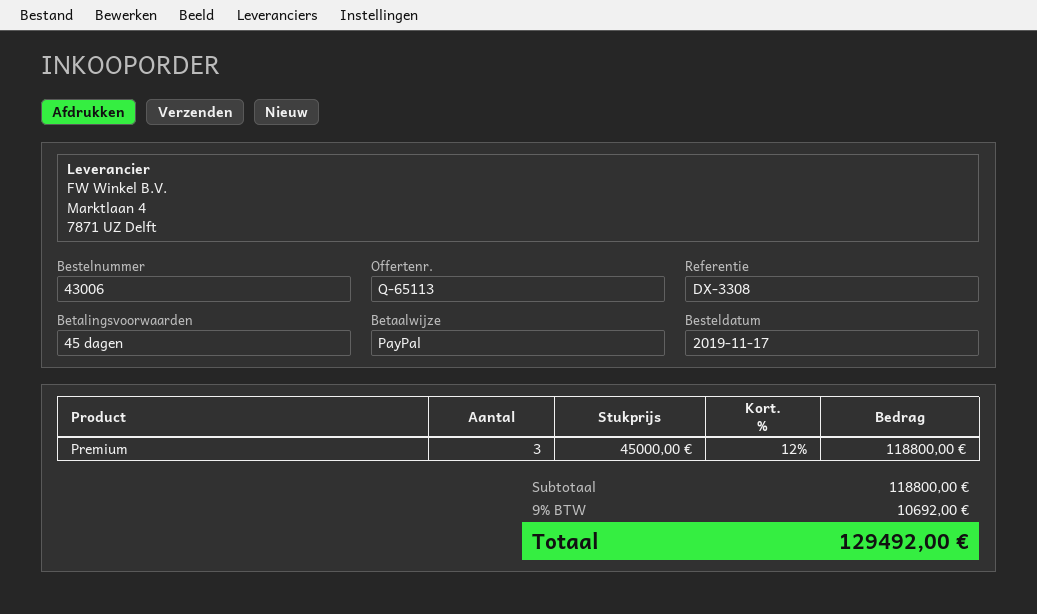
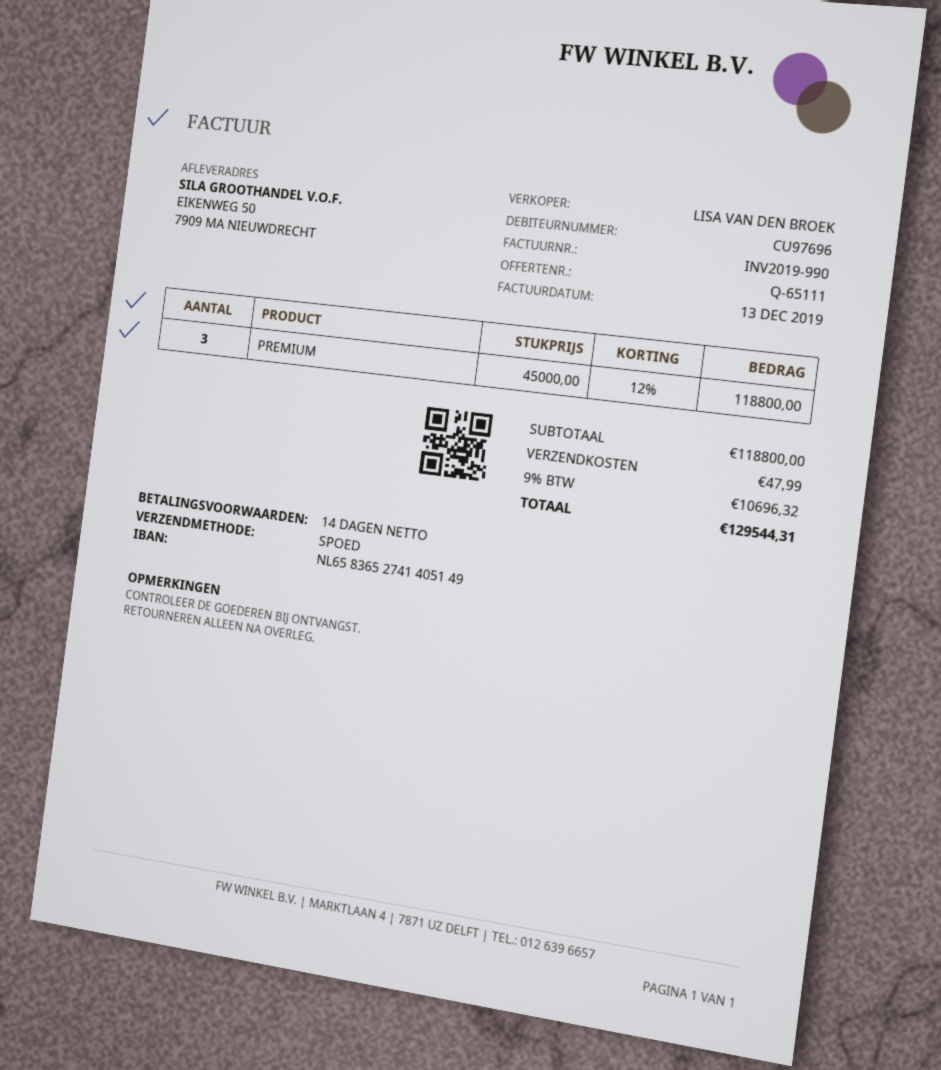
quote number: Q-65113 -> Q-65111
payment terms: 45 days -> 14 days
shipping: none -> 47.99
tax: 9% = 10692.00 -> 9% = 10696.32
total: 129492.00 -> 129544.31

